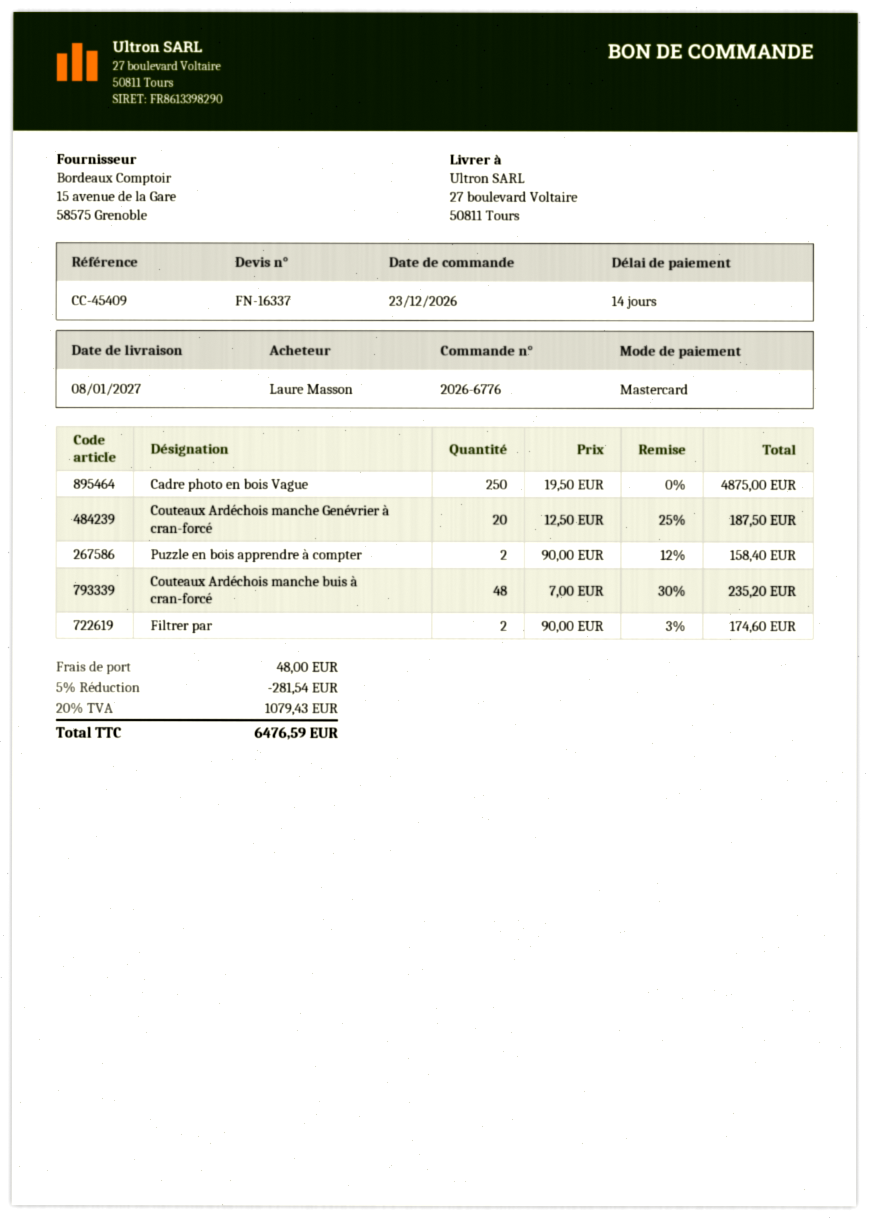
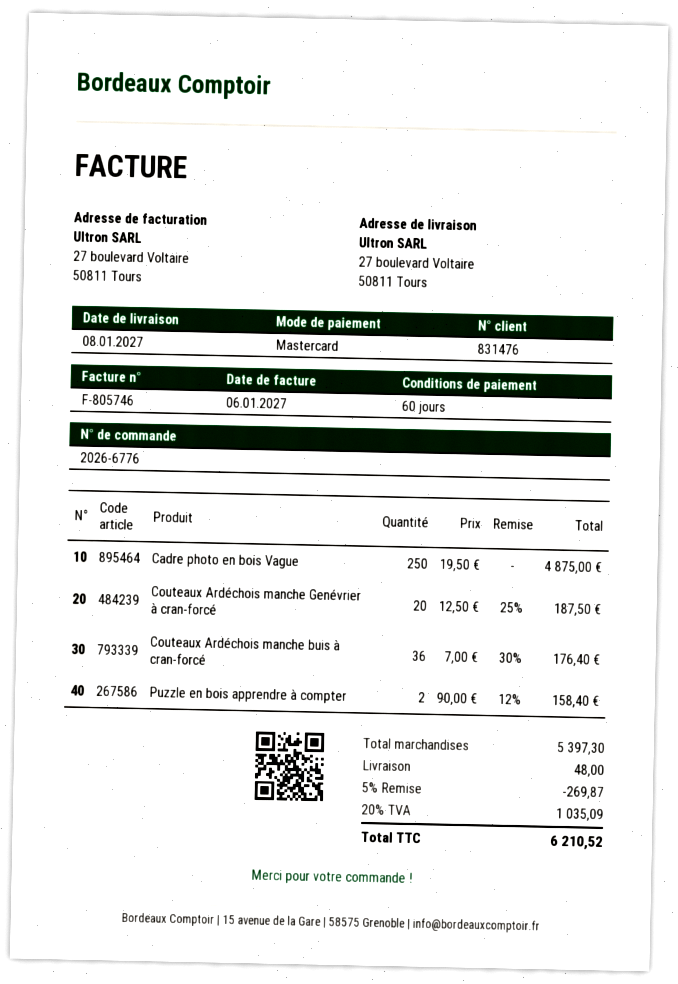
payment terms: 14 days -> 60 days
Couteaux Ardéchois manche buis à cran-forcé: 48 x 7.00 - 30% = 235.20 -> 36 x 7.00 - 30% = 176.40
Filtrer par: 2 x 90.00 - 3% = 174.60 -> none
discount: 5% = 281.54 -> 5% = 269.87
tax: 20% = 1079.43 -> 20% = 1035.09
total: 6476.59 -> 6210.52

